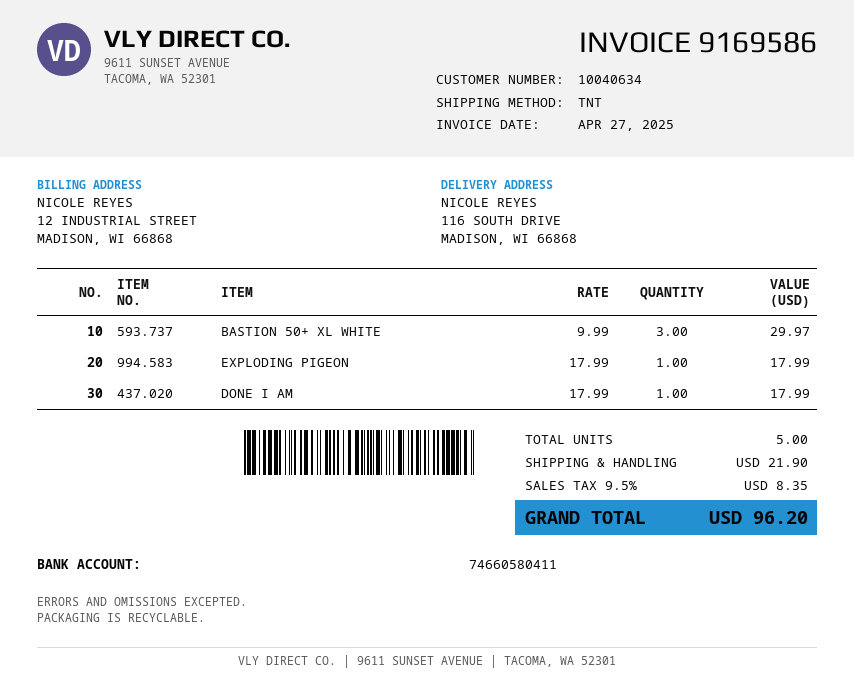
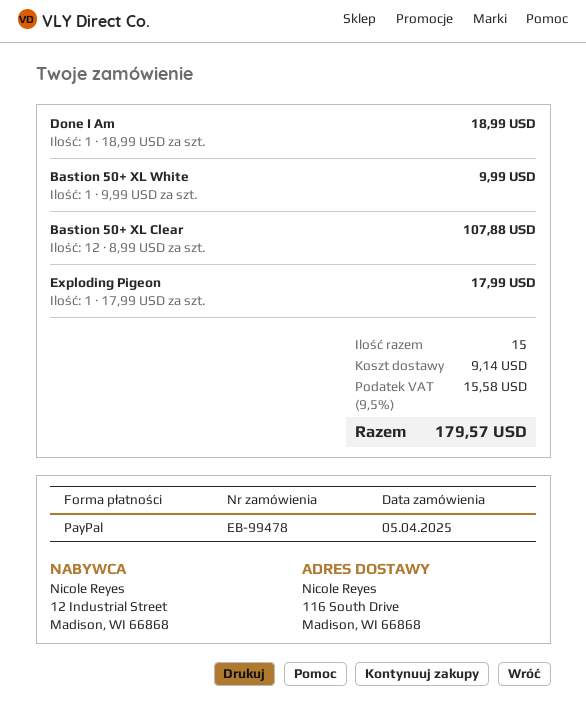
BASTION 50+ XL WHITE: 3 x 9.99 = 29.97 -> 1 x 9.99 = 9.99
DONE I AM: 1 x 17.99 = 17.99 -> 1 x 18.99 = 18.99
Bastion 50+ XL Clear: none -> 12 x 8.99 = 107.88
total quantity: 5 -> 15
shipping: 21.90 -> 9.14
tax: 9.5% = 8.35 -> 9.5% = 15.58
total: 96.20 -> 179.57

